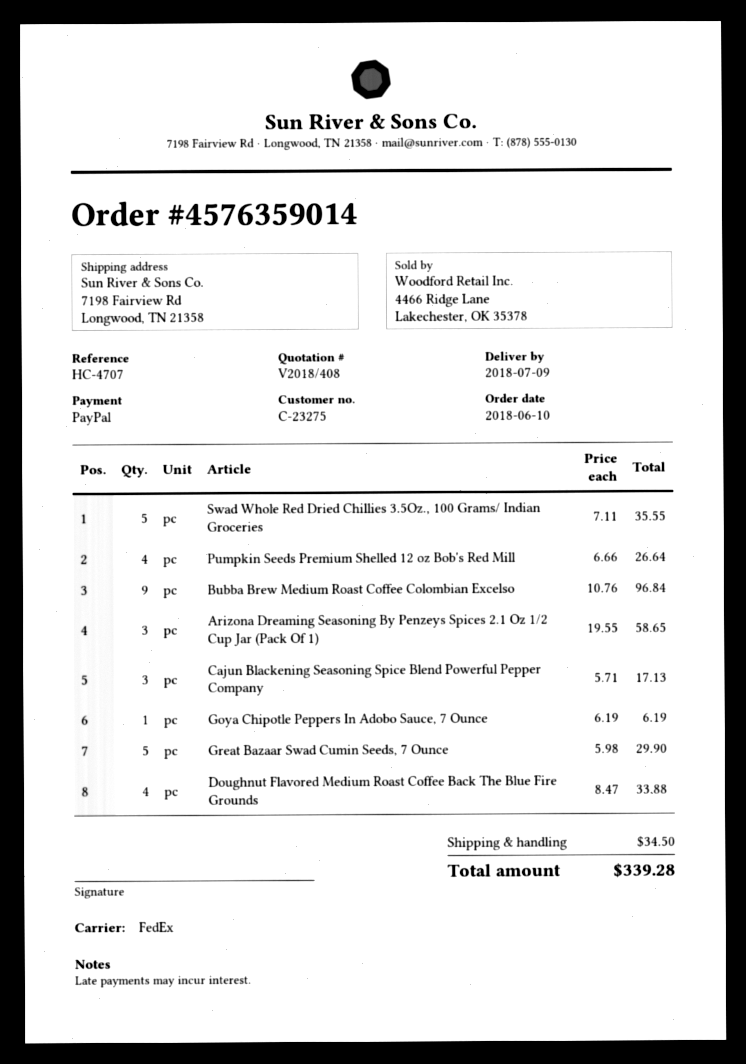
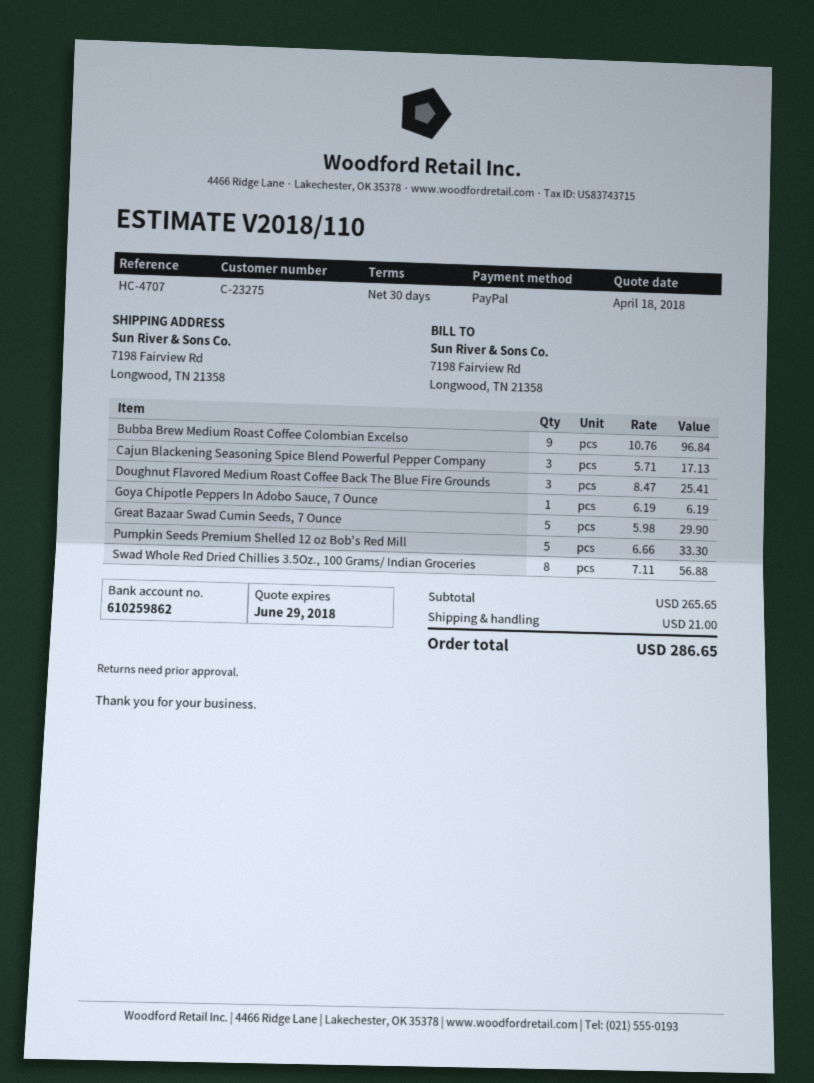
quote number: V2018/408 -> V2018/110
Swad Whole Red Dried Chillies 3.5Oz., 100 Grams/ Indian Groceries: 5 x 7.11 = 35.55 -> 8 x 7.11 = 56.88
Pumpkin Seeds Premium Shelled 12 oz Bob's Red Mill: 4 x 6.66 = 26.64 -> 5 x 6.66 = 33.30
Arizona Dreaming Seasoning By Penzeys Spices 2.1 Oz 1/2 Cup Jar (Pack Of 1): 3 x 19.55 = 58.65 -> none
Doughnut Flavored Medium Roast Coffee Back The Blue Fire Grounds: 4 x 8.47 = 33.88 -> 3 x 8.47 = 25.41
shipping: 34.50 -> 21.00
total: 339.28 -> 286.65

